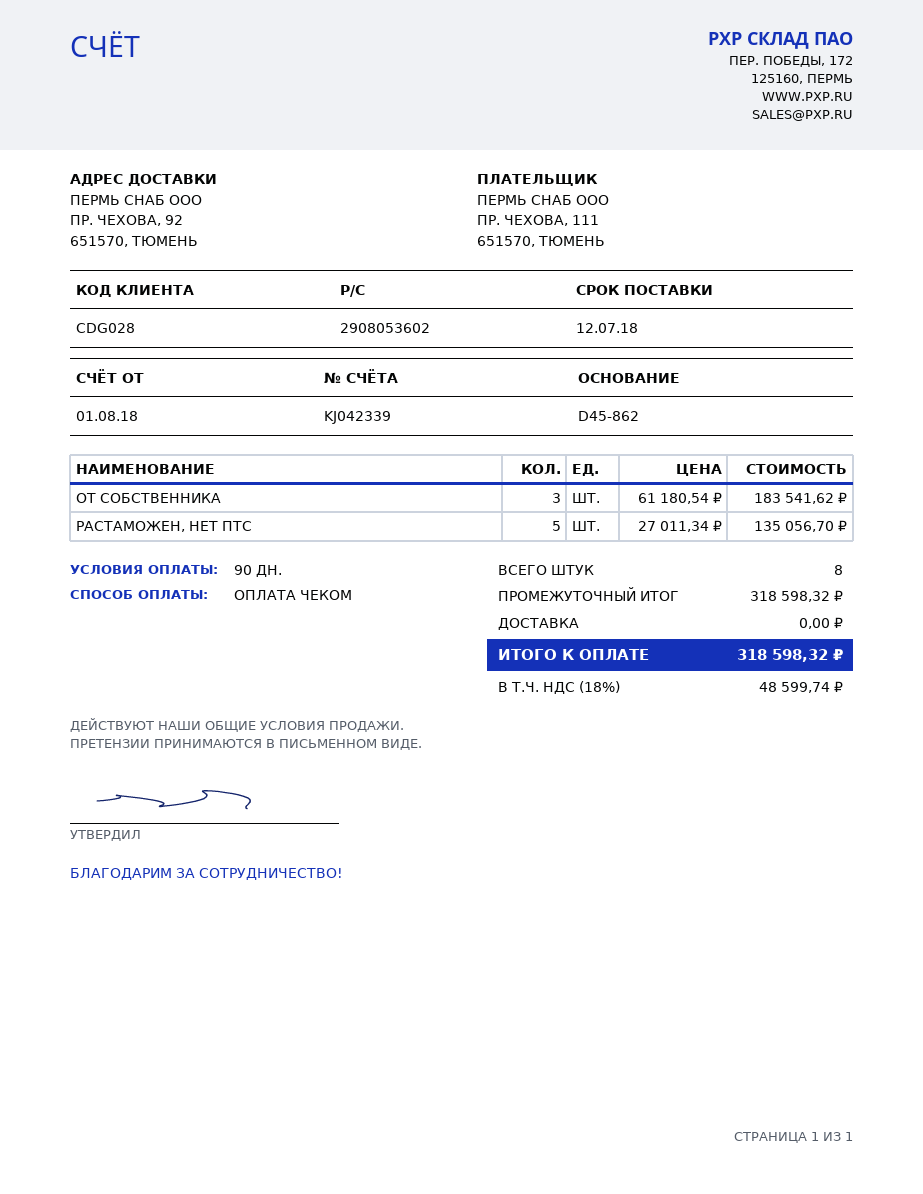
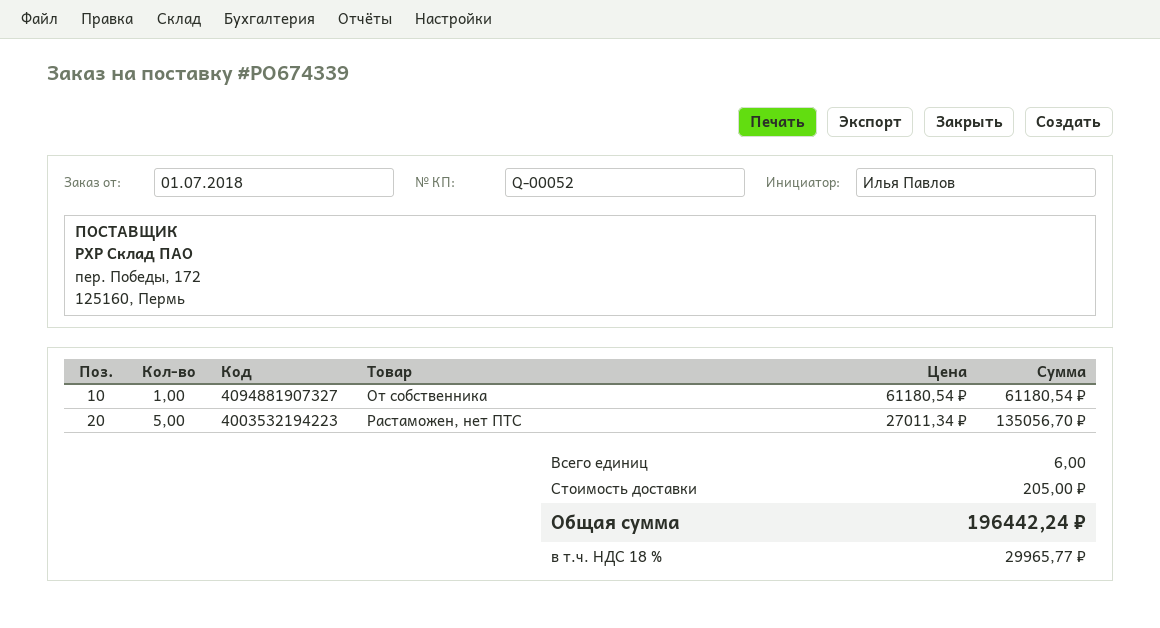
ОТ СОБСТВЕННИКА: 3 x 61180.54 = 183541.62 -> 1 x 61180.54 = 61180.54
total quantity: 8 -> 6
shipping: 0.00 -> 205.00
tax: 18% = 48599.74 -> 18% = 29965.77
total: 318598.32 -> 196442.24

